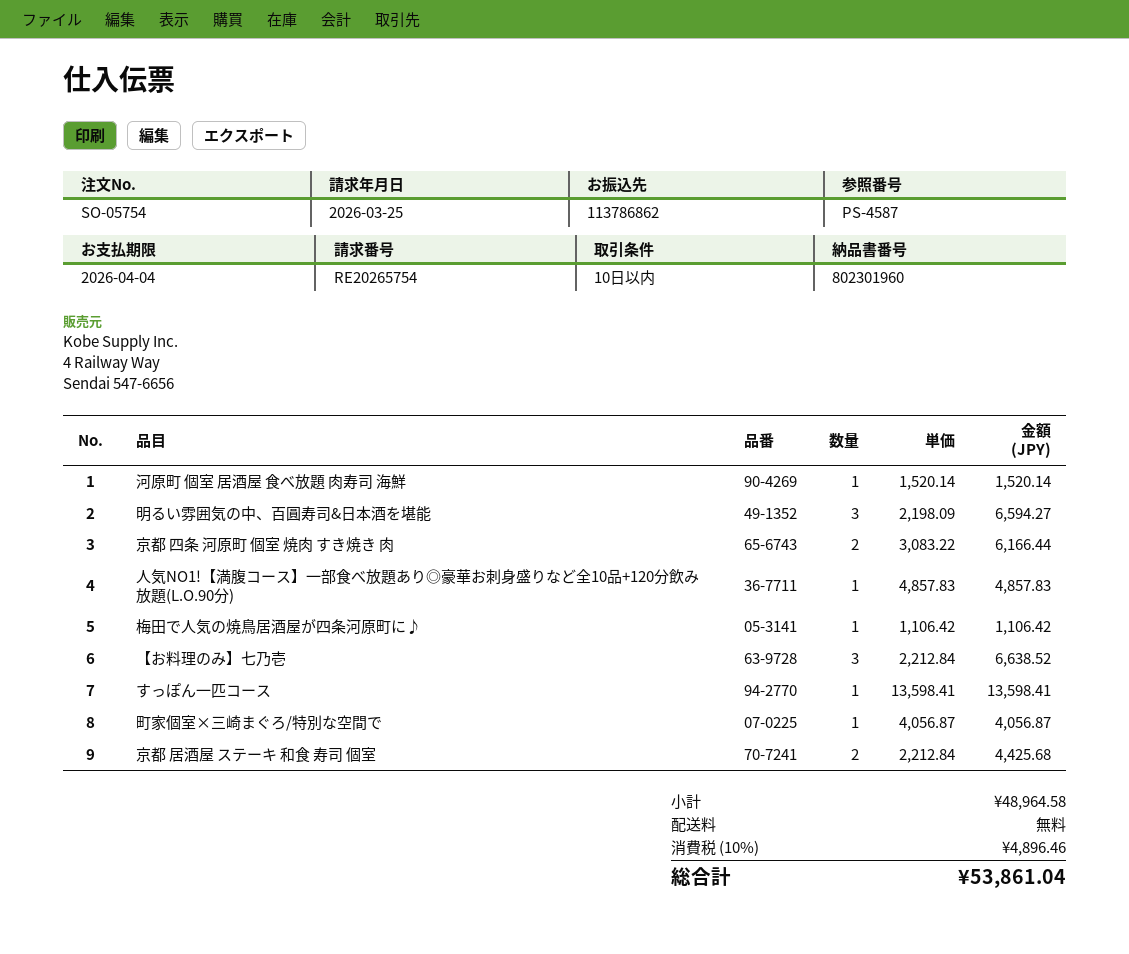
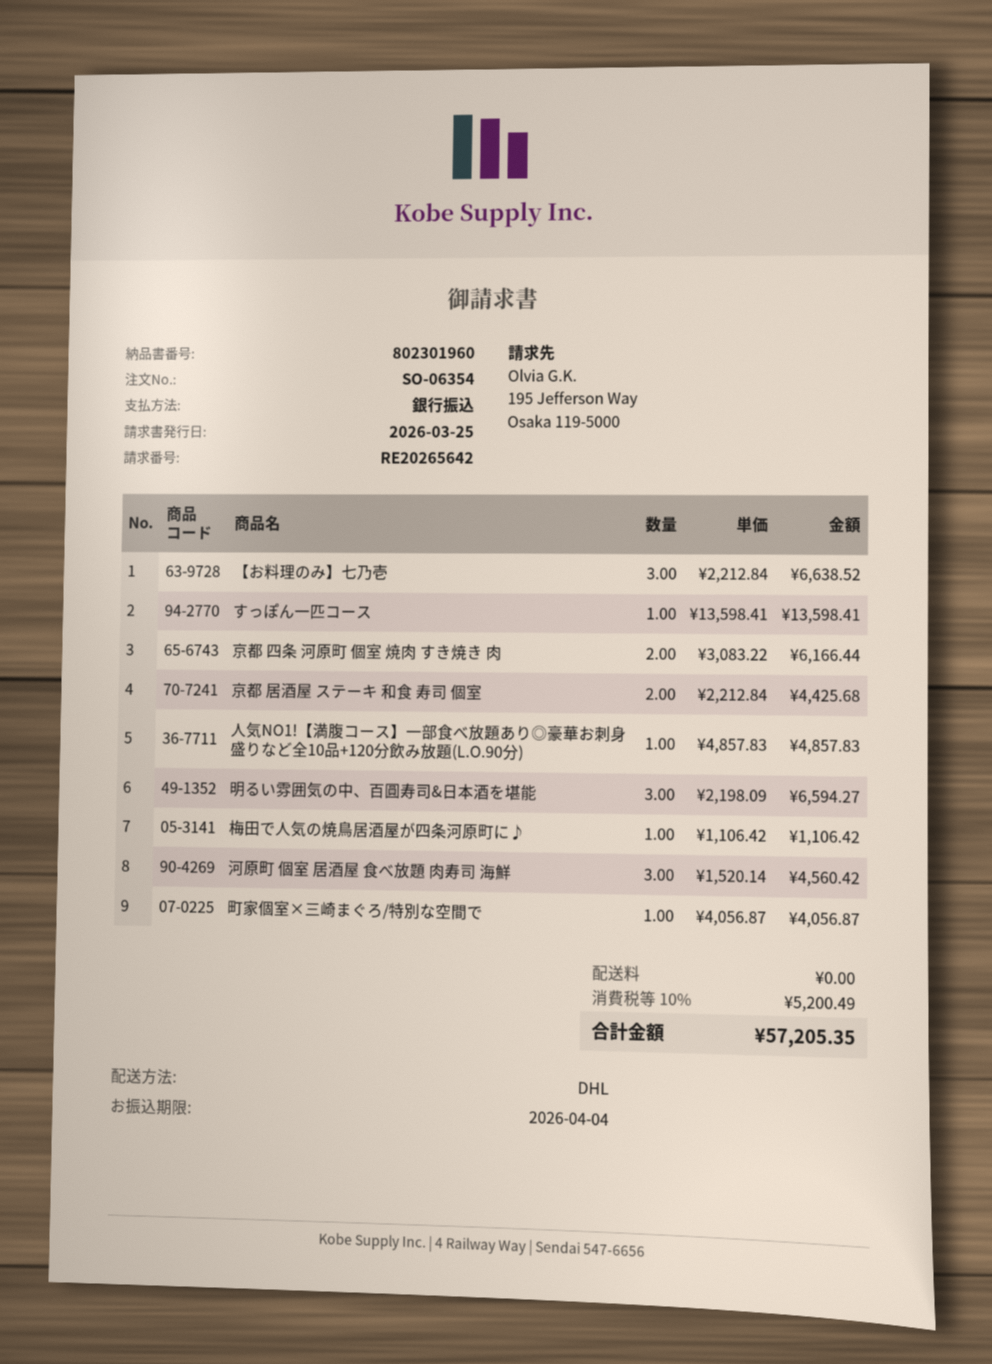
order number: SO-05754 -> SO-06354
invoice number: RE20265754 -> RE20265642
河原町 個室 居酒屋 食べ放題 肉寿司 海鮮: 1 x 1520.14 = 1520.14 -> 3 x 1520.14 = 4560.42
tax: 10% = 4896.46 -> 10% = 5200.49
total: 53861.04 -> 57205.35

